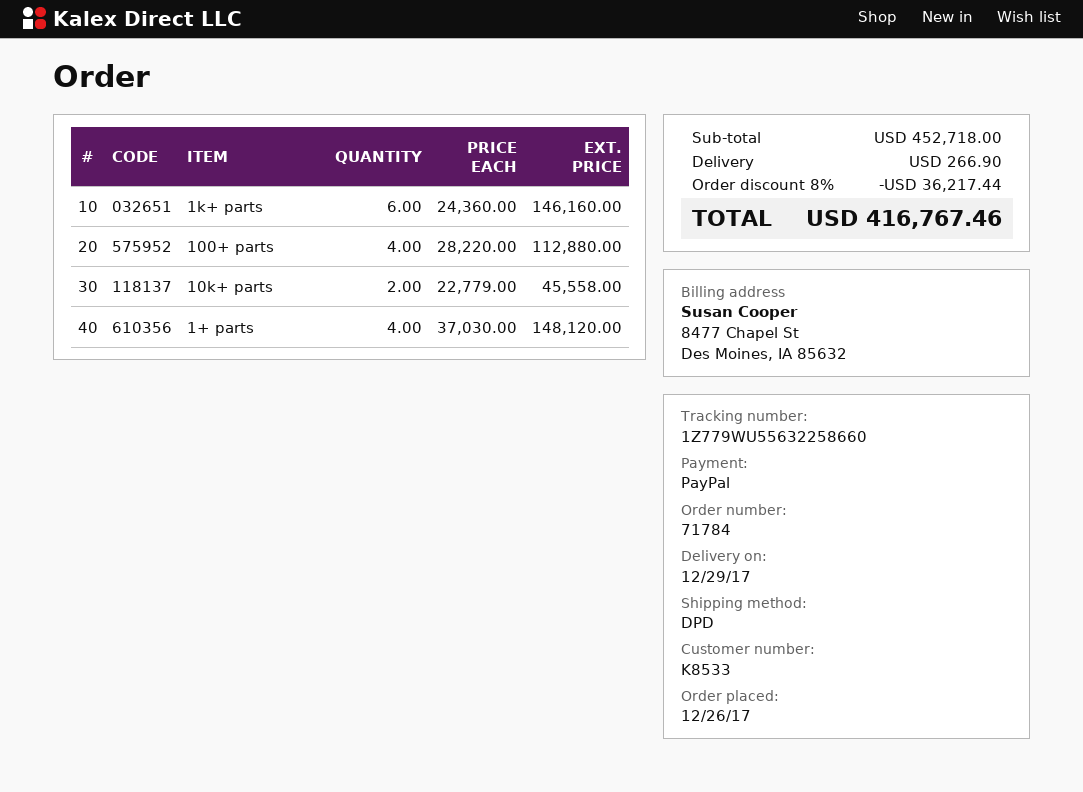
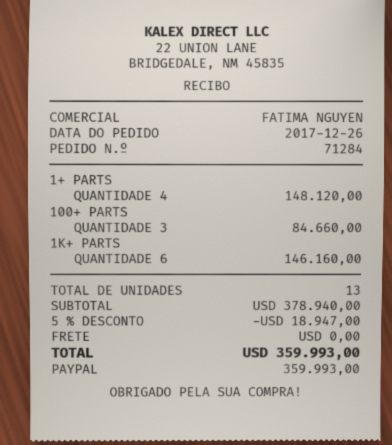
order number: 71784 -> 71284
100+ parts: 4 for 112880.00 -> 3 for 84660.00
10k+ parts: 2 for 45558.00 -> none
subtotal: 452718.00 -> 378940.00
discount: 8% = 36217.44 -> 5% = 18947.00
shipping: 266.90 -> 0.00
total: 416767.46 -> 359993.00

